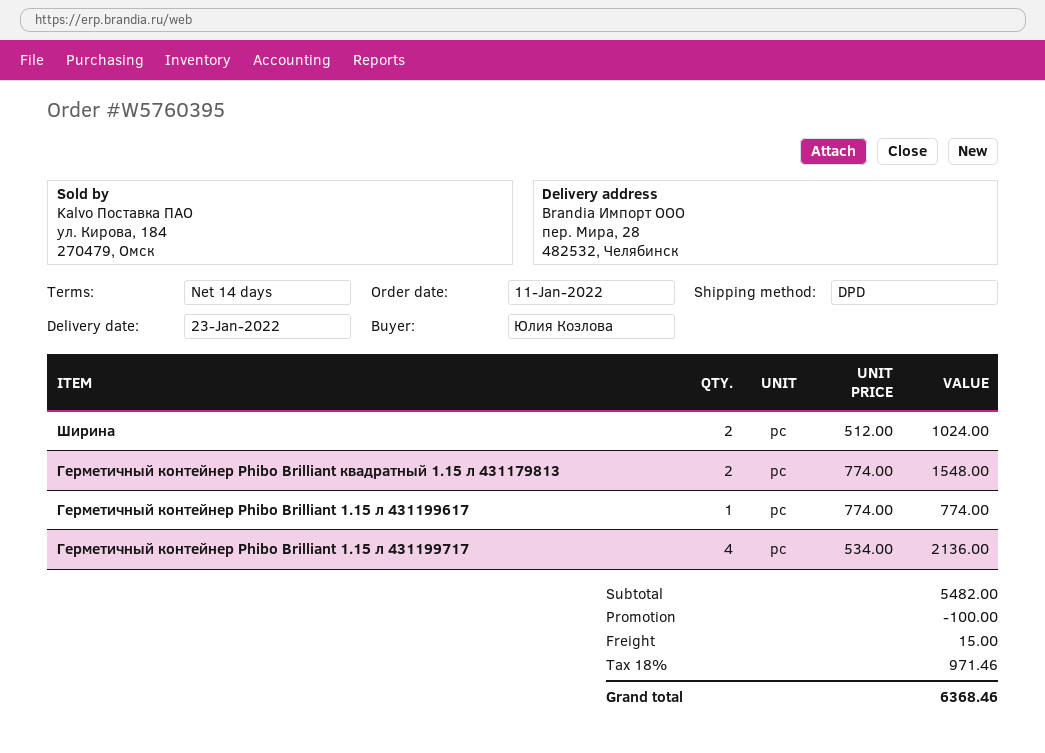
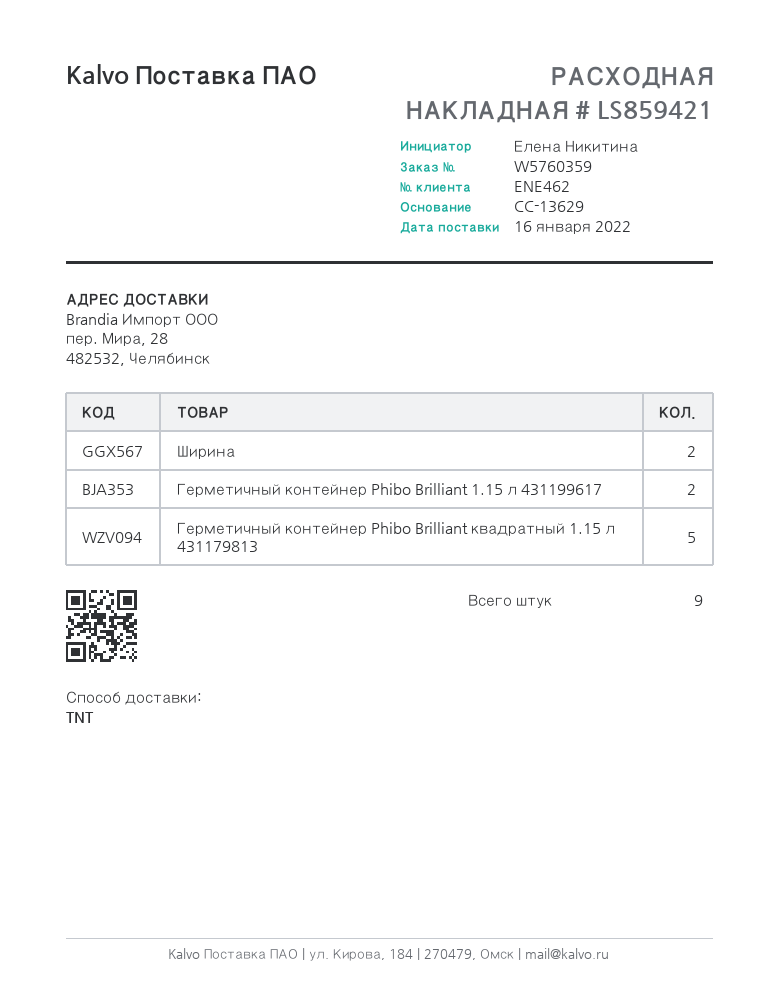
order number: W5760395 -> W5760359
delivery date: 2022-01-23 -> 2022-01-16
ordered by: Юлия Козлова -> Елена Никитина
shipping method: DPD -> TNT
Герметичный контейнер Phibo Brilliant квадратный 1.15 л 431179813: 2 -> 5
Герметичный контейнер Phibo Brilliant 1.15 л 431199617: 1 -> 2
Герметичный контейнер Phibo Brilliant 1.15 л 431199717: 4 -> none

